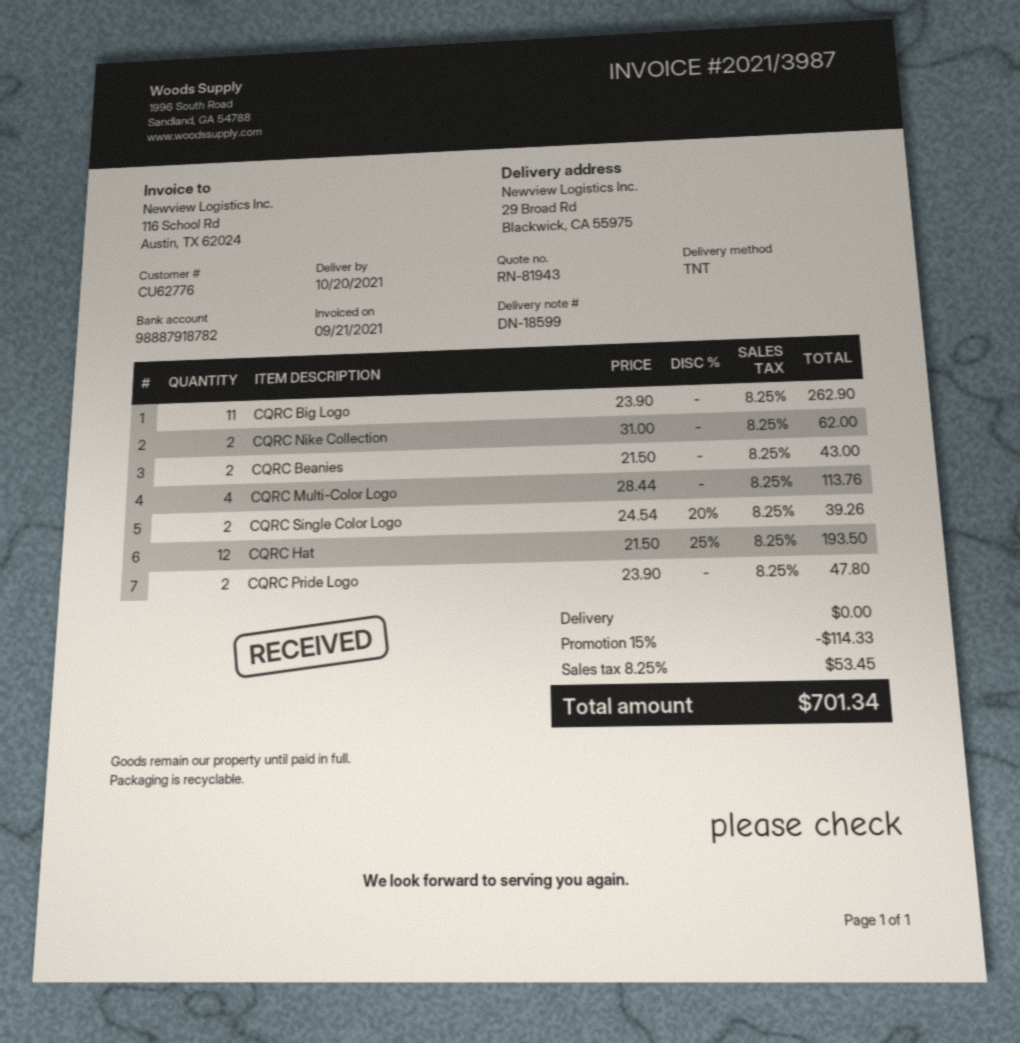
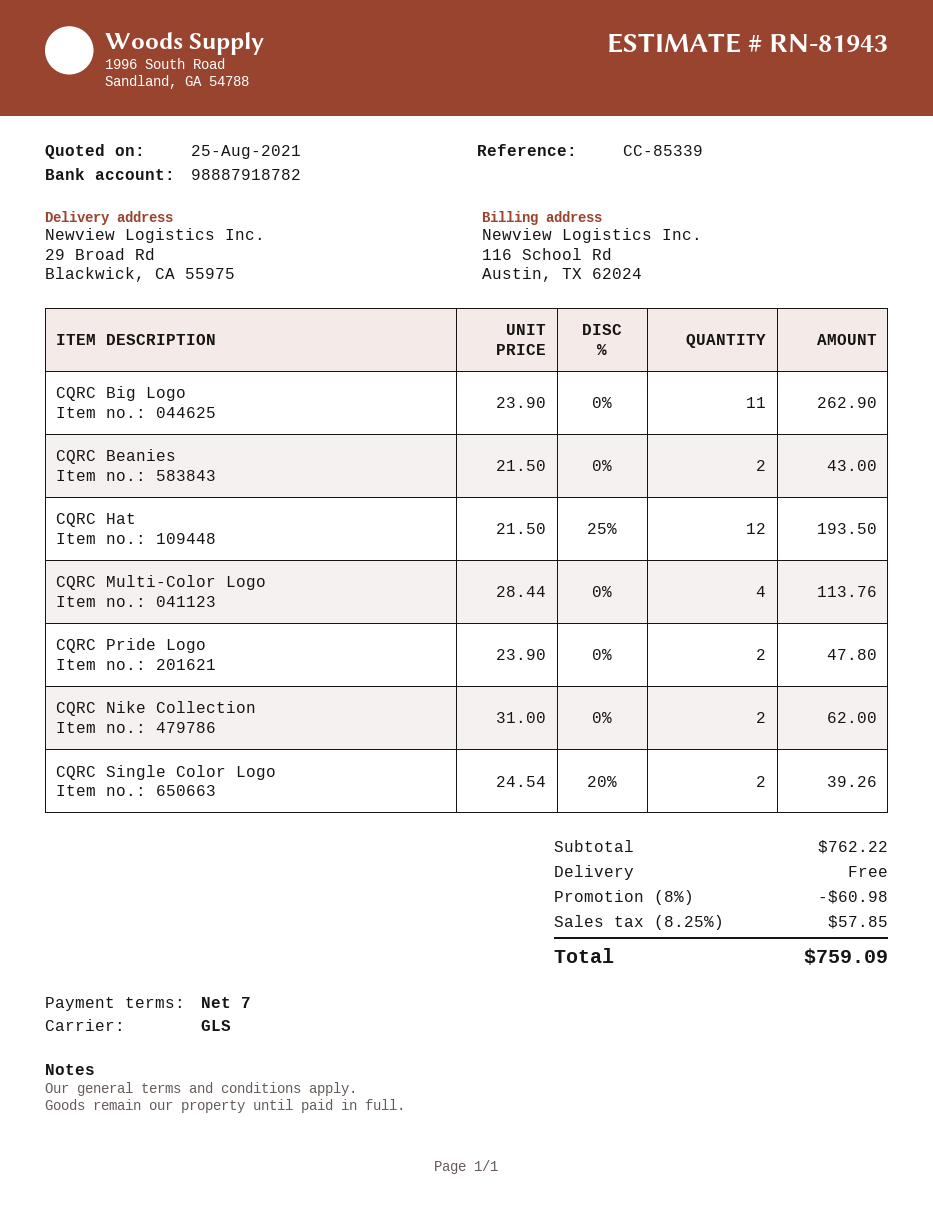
shipping method: TNT -> GLS
discount: 15% = 114.33 -> 8% = 60.98
tax: 8.25% = 53.45 -> 8.25% = 57.85
total: 701.34 -> 759.09

